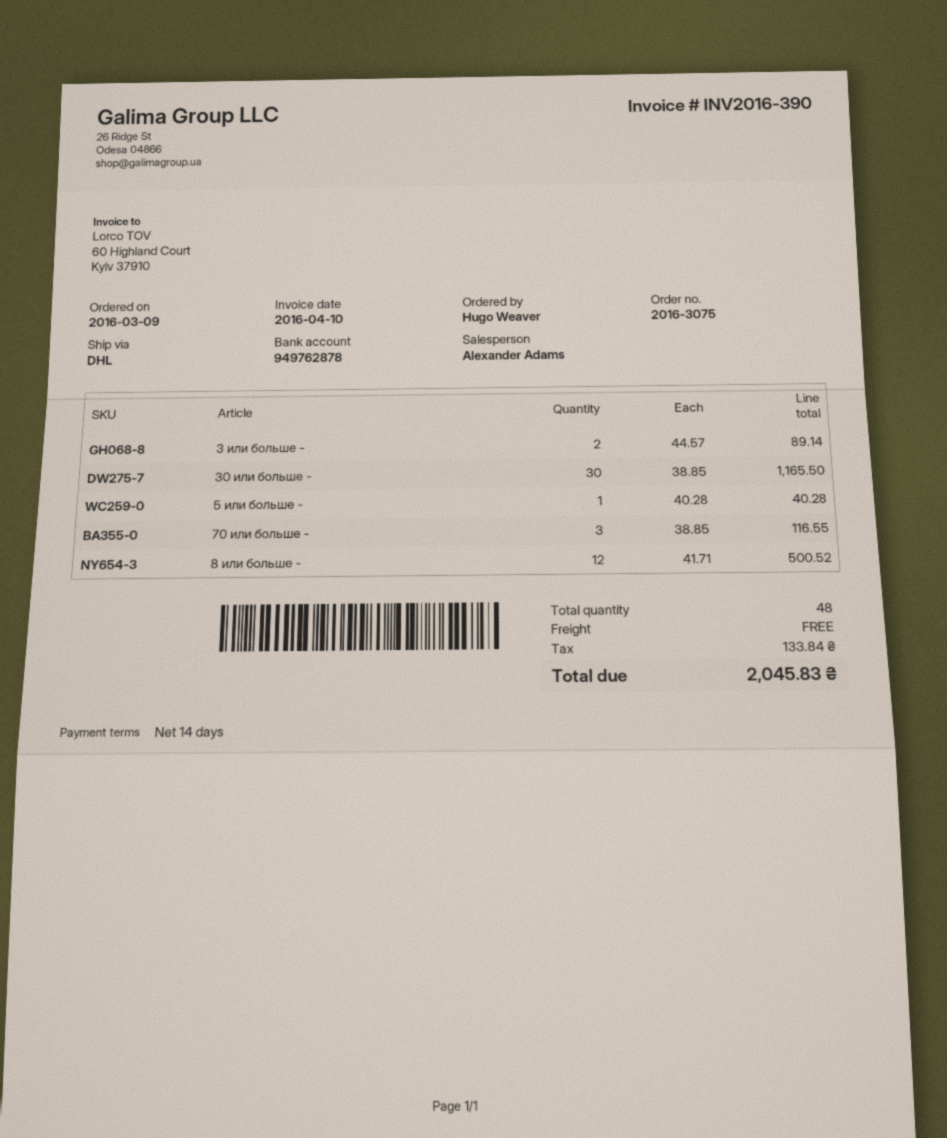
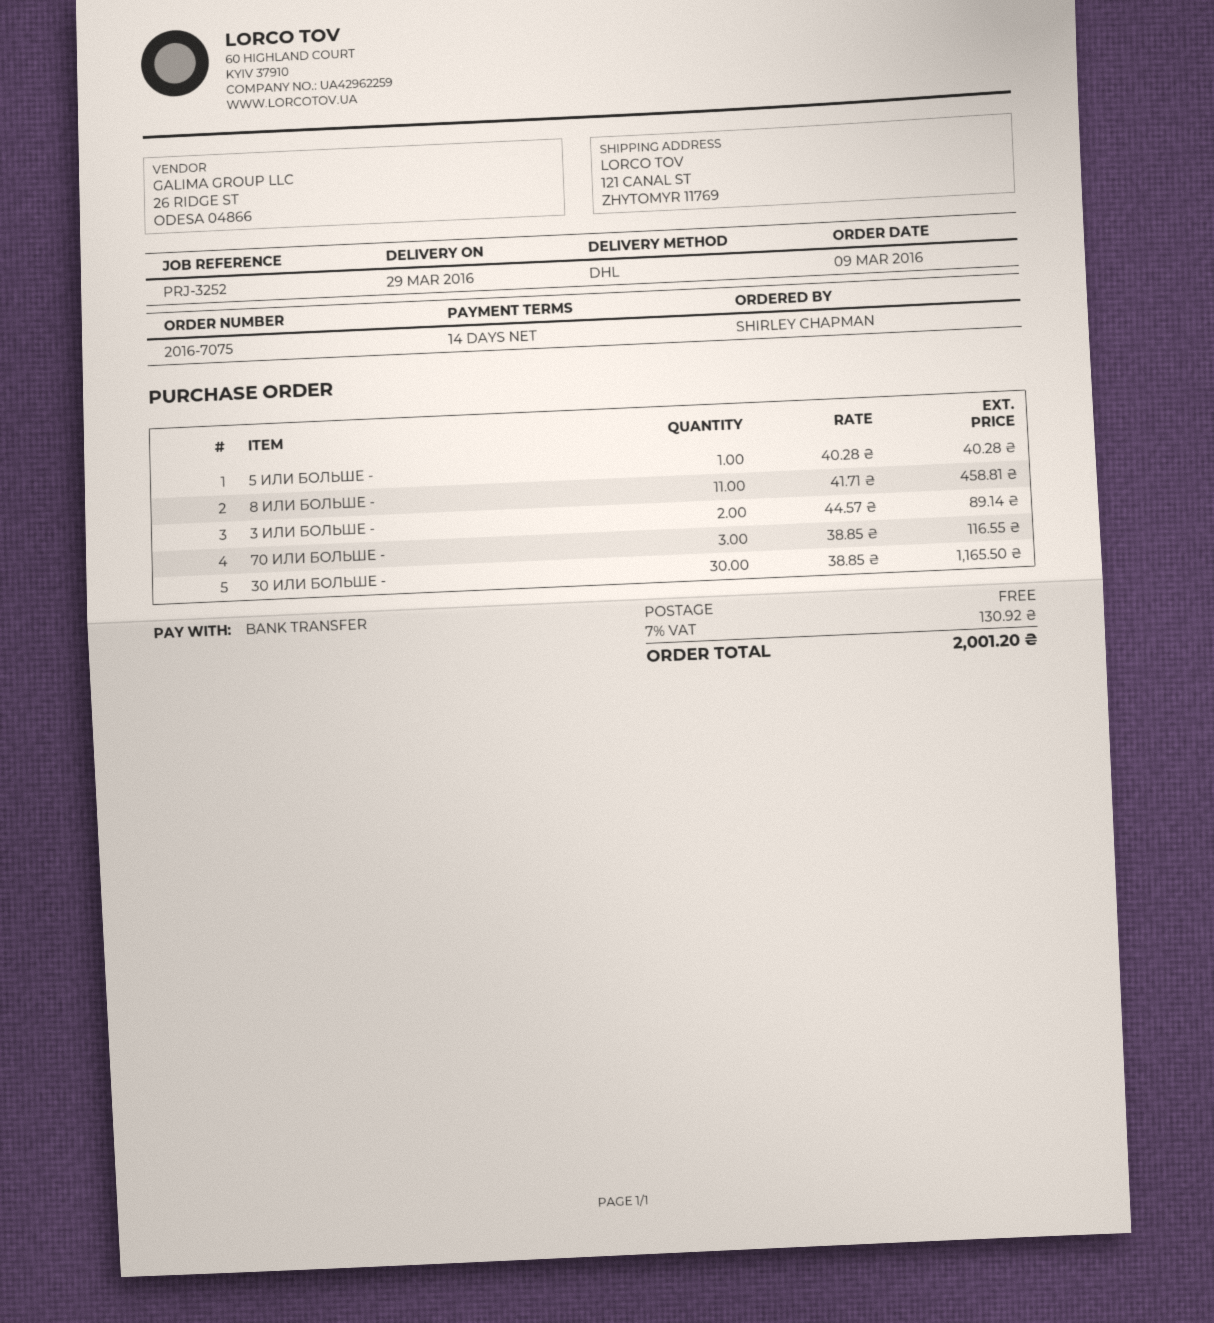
order number: 2016-3075 -> 2016-7075
ordered by: Hugo Weaver -> SHIRLEY CHAPMAN
8 или больше -: 12 x 41.71 = 500.52 -> 11 x 41.71 = 458.81
tax: 133.84 -> 130.92
total: 2045.83 -> 2001.20

